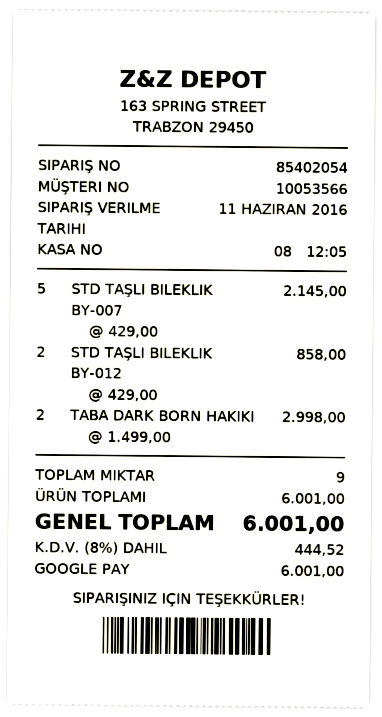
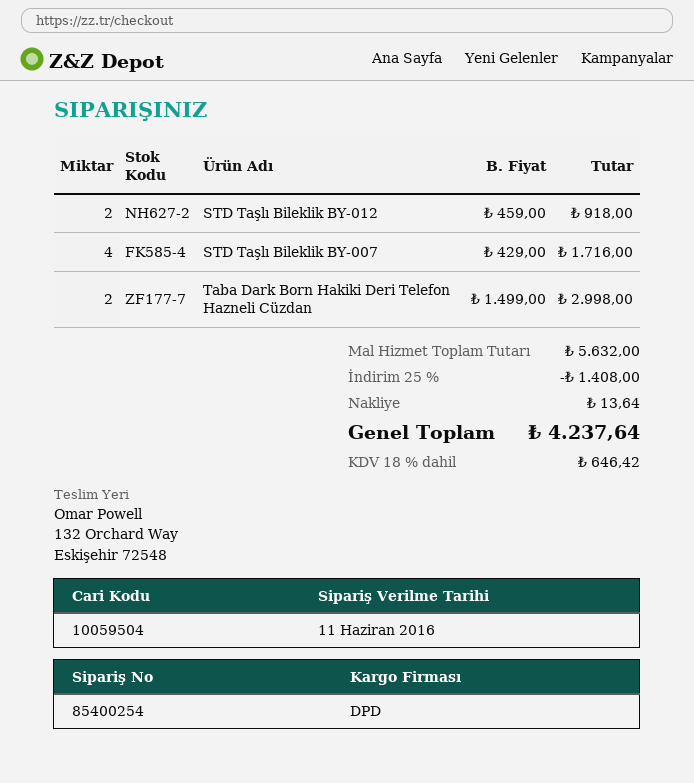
order number: 85402054 -> 85400254
customer number: 10053566 -> 10059504
STD TAŞLI BILEKLIK BY-007: 5 x 429.00 = 2145.00 -> 4 x 429.00 = 1716.00
STD TAŞLI BILEKLIK BY-012: 2 x 429.00 = 858.00 -> 2 x 459.00 = 918.00
subtotal: 6001.00 -> 5632.00
discount: none -> 25% = 1408.00
shipping: none -> 13.64
tax: 8% = 444.52 -> 18% = 646.42
total: 6001.00 -> 4237.64

